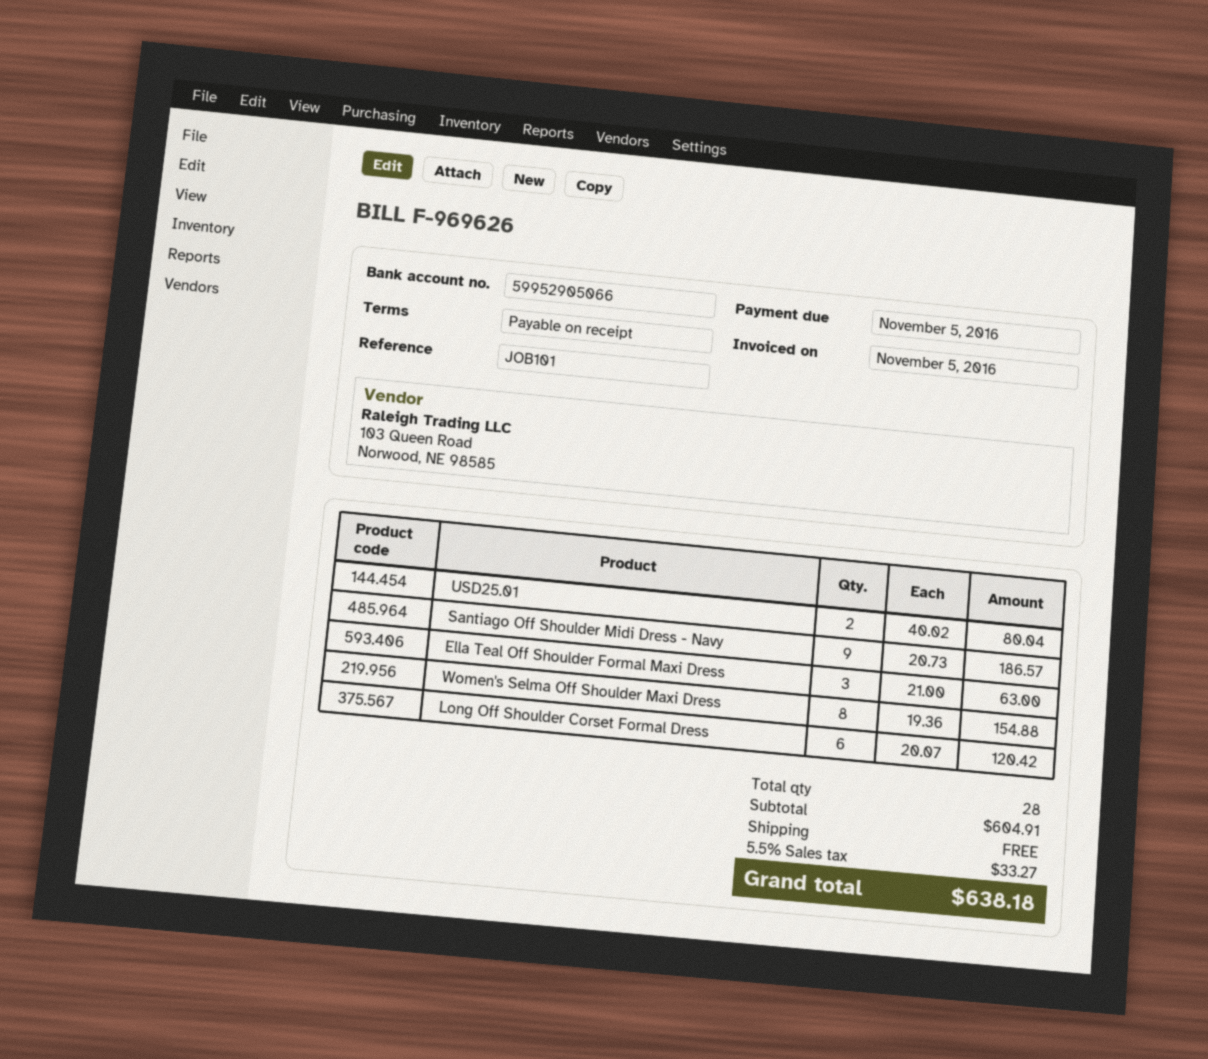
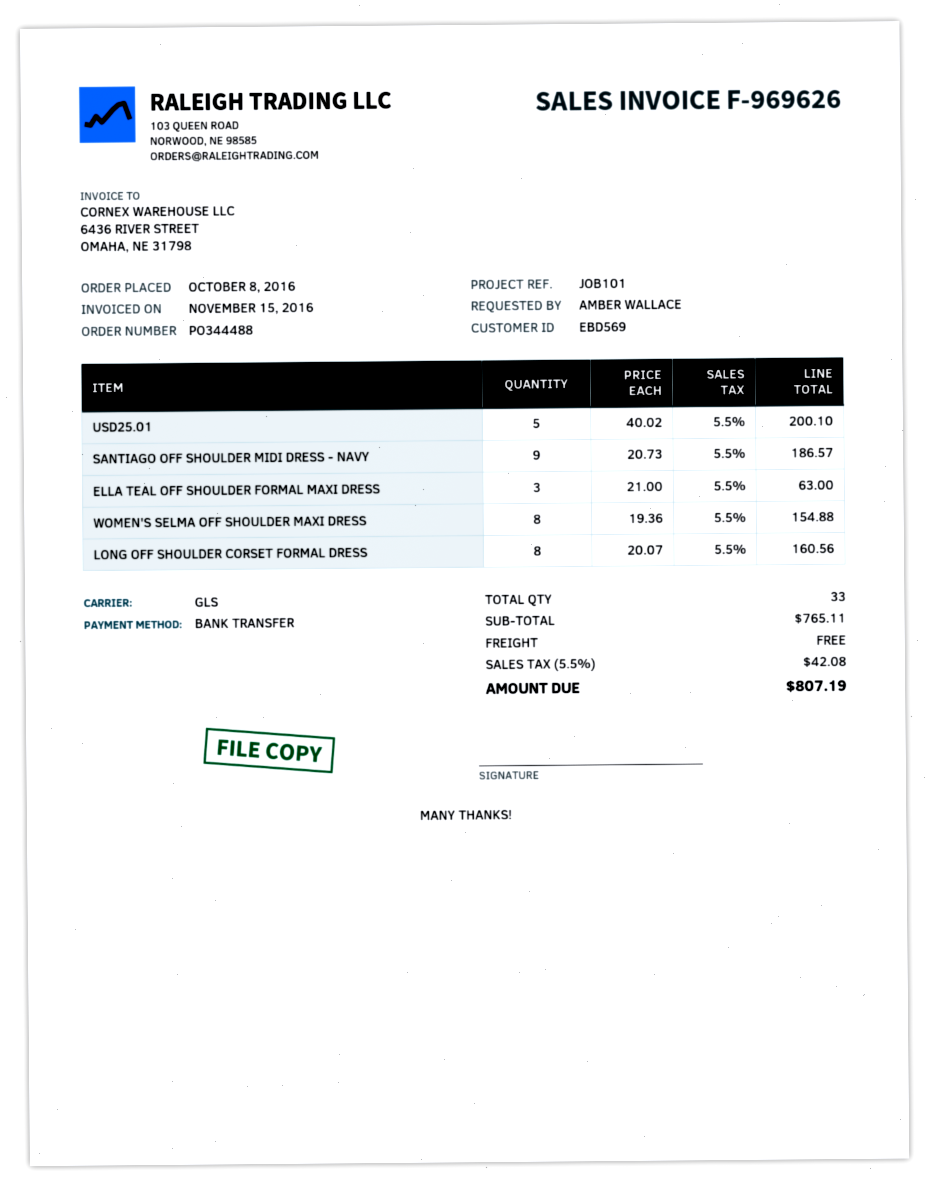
invoice date: 2016-11-05 -> 2016-11-15
USD25.01: 2 x 40.02 = 80.04 -> 5 x 40.02 = 200.10
Long Off Shoulder Corset Formal Dress: 6 x 20.07 = 120.42 -> 8 x 20.07 = 160.56
total quantity: 28 -> 33
subtotal: 604.91 -> 765.11
tax: 5.5% = 33.27 -> 5.5% = 42.08
total: 638.18 -> 807.19

